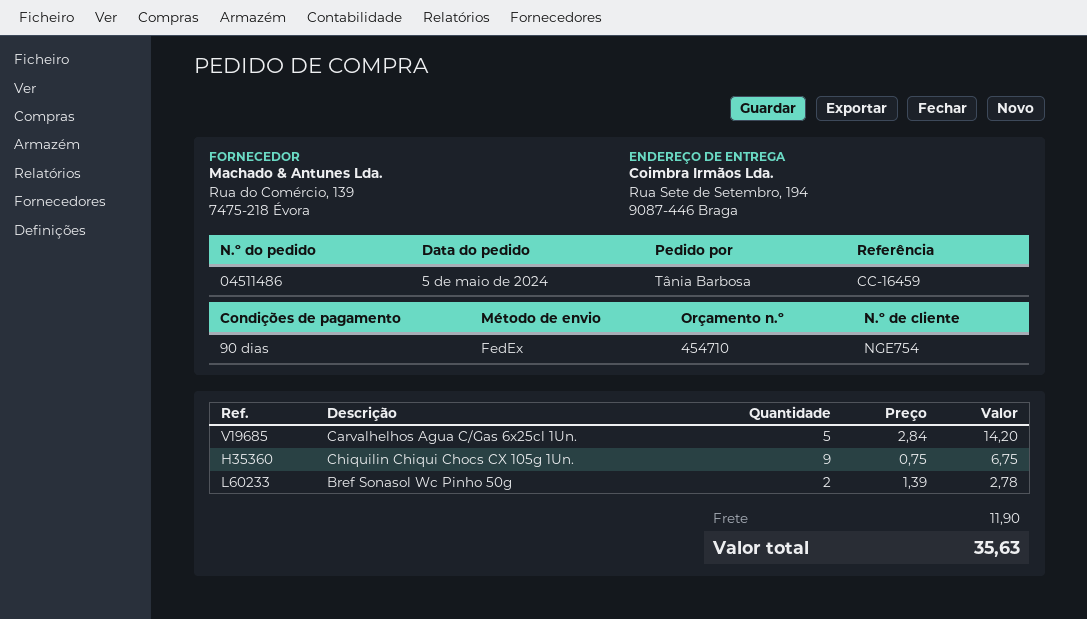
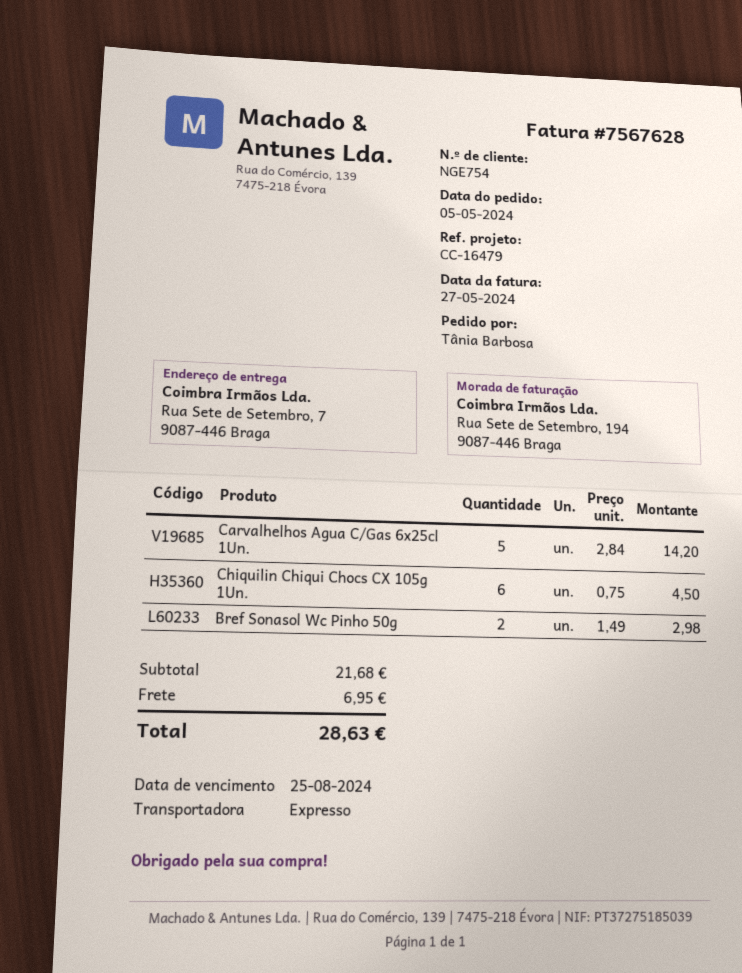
reference: CC-16459 -> CC-16479
shipping method: FedEx -> express
ship to: Rua Sete de Setembro, 194, 9087-446 Braga -> Rua Sete de Setembro, 7, 9087-446 Braga
Chiquilin Chiqui Chocs CX 105g 1Un.: 9 x 0.75 = 6.75 -> 6 x 0.75 = 4.50
Bref Sonasol Wc Pinho 50g: 2 x 1.39 = 2.78 -> 2 x 1.49 = 2.98
shipping: 11.90 -> 6.95
total: 35.63 -> 28.63

